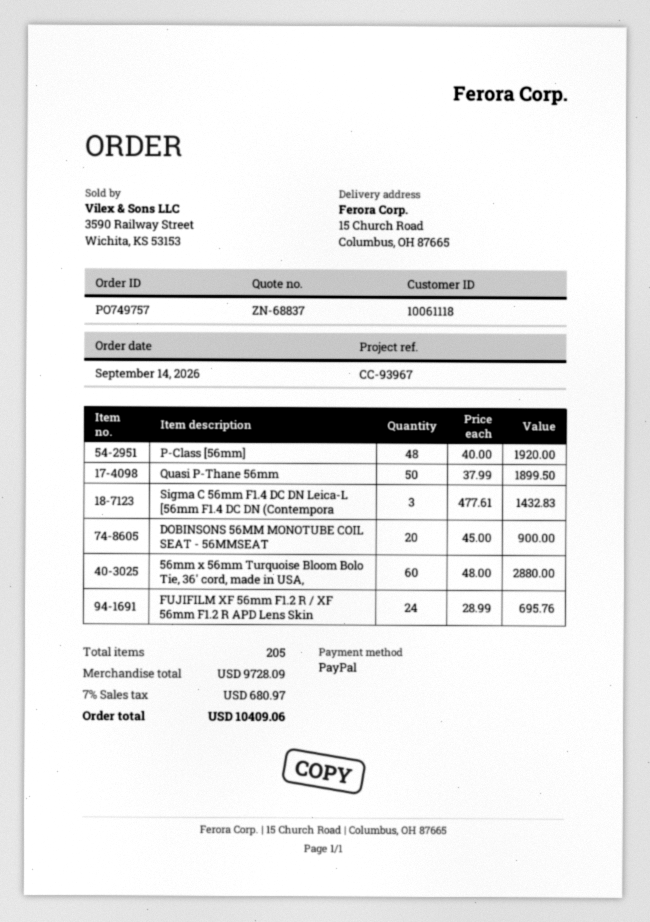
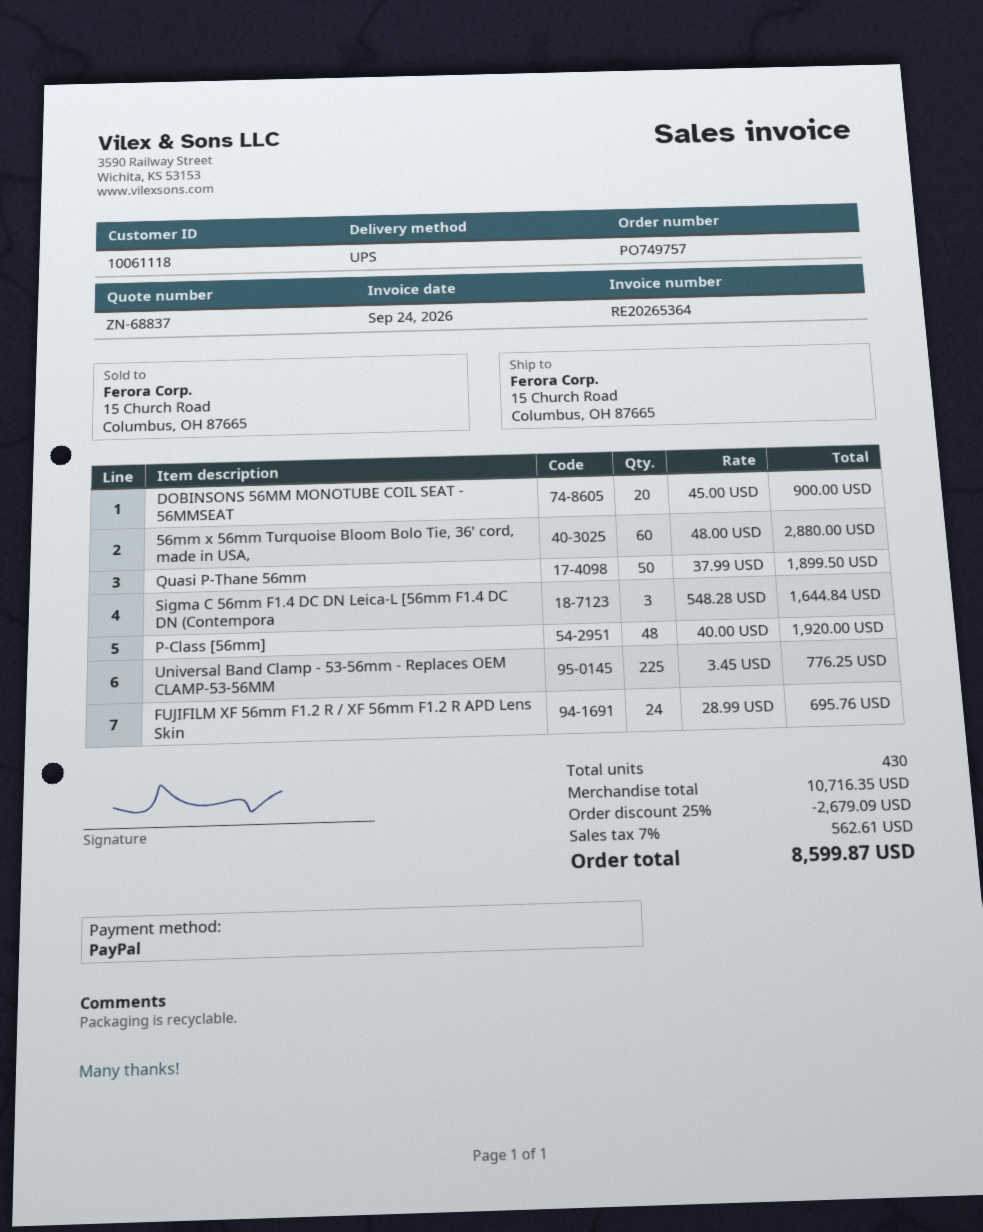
Sigma C 56mm F1.4 DC DN Leica-L [56mm F1.4 DC DN (Contempora: 3 x 477.61 = 1432.83 -> 3 x 548.28 = 1644.84
Universal Band Clamp - 53-56mm - Replaces OEM CLAMP-53-56MM: none -> 225 x 3.45 = 776.25
total quantity: 205 -> 430
subtotal: 9728.09 -> 10716.35
discount: none -> 25% = 2679.09
tax: 7% = 680.97 -> 7% = 562.61
total: 10409.06 -> 8599.87

